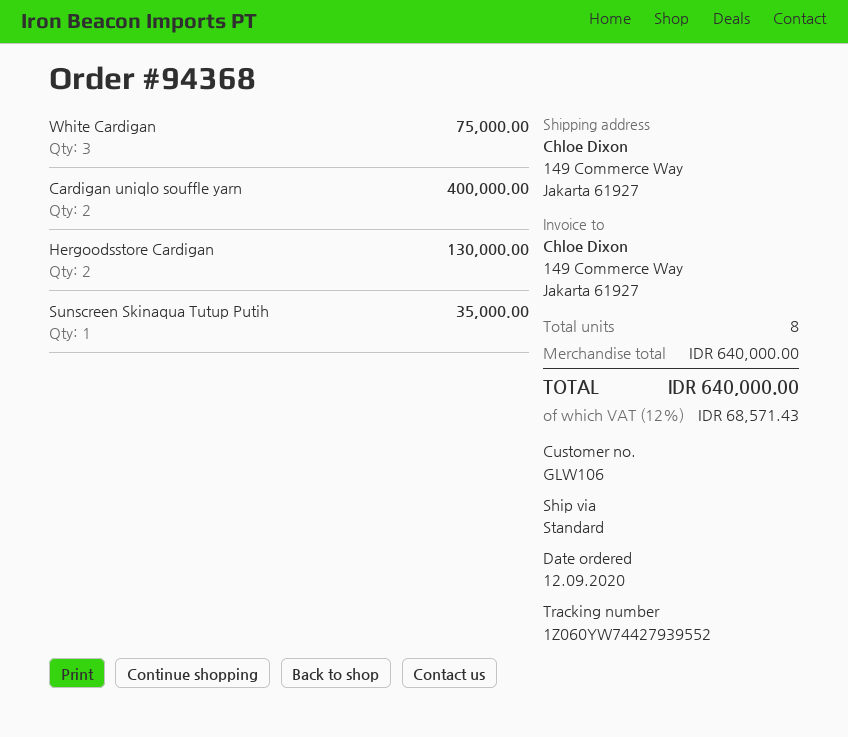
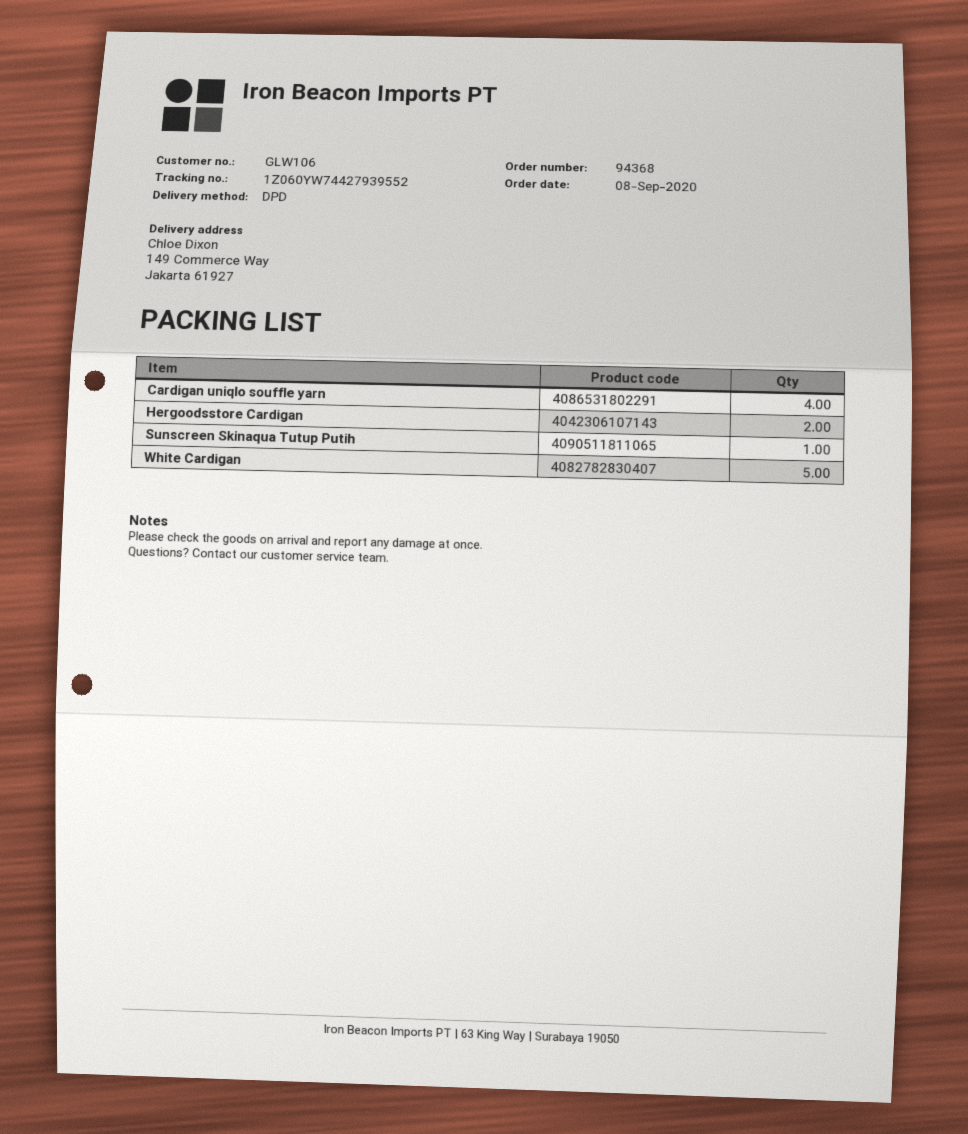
order date: 2020-09-12 -> 2020-09-08
shipping method: standard -> DPD
White Cardigan: 3 -> 5
Cardigan uniqlo souffle yarn: 2 -> 4

